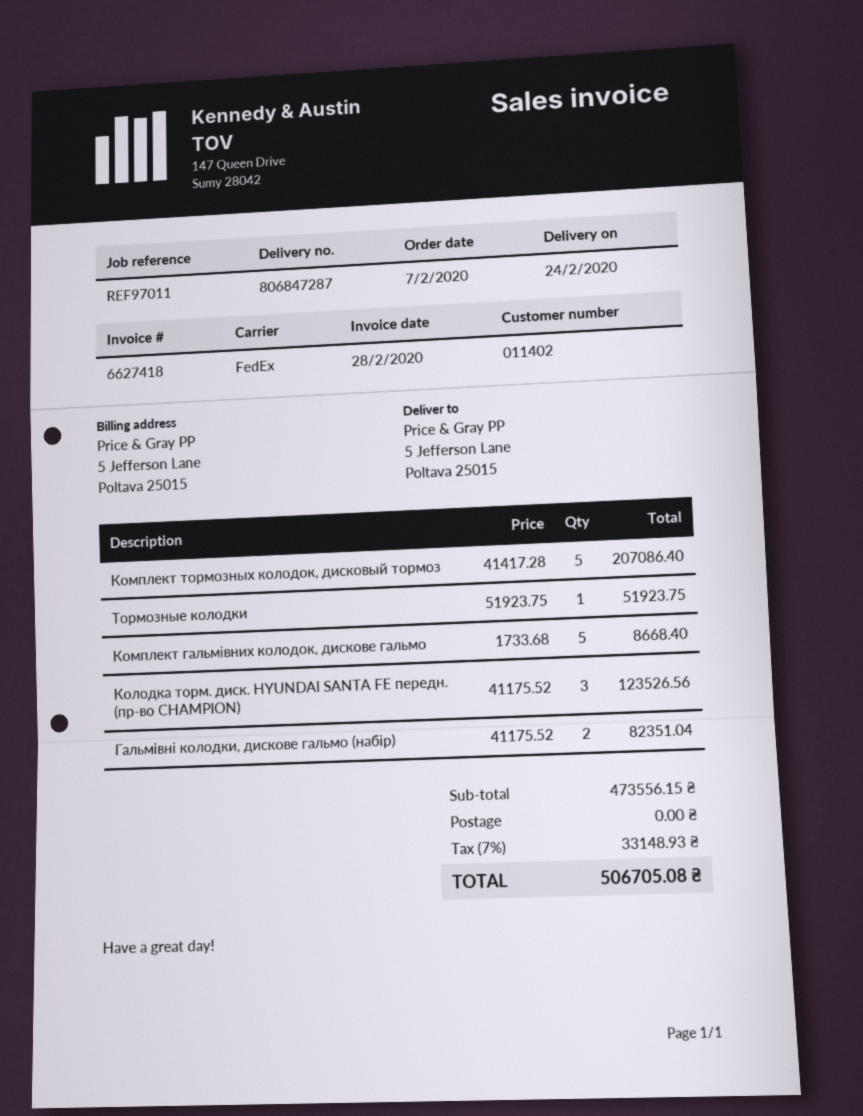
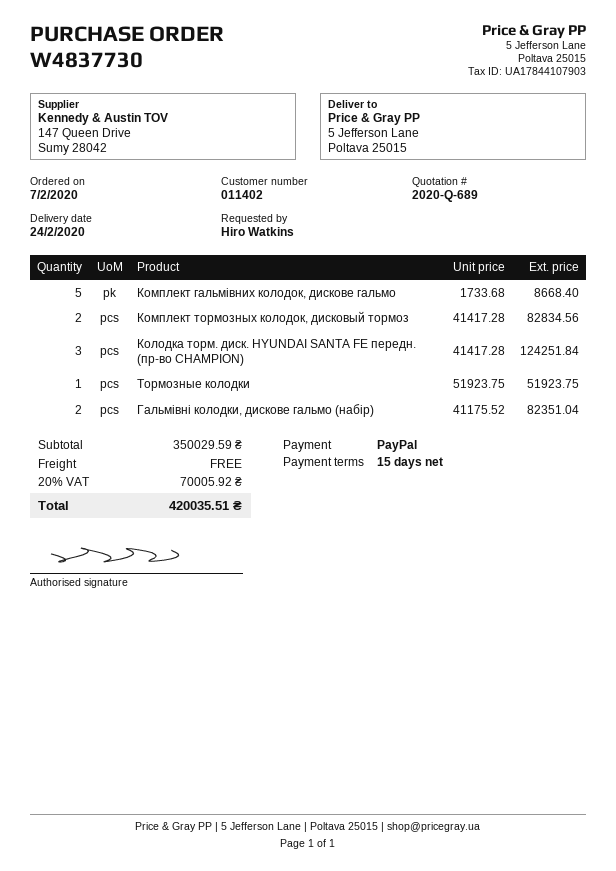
Комплект тормозных колодок, дисковый тормоз: 5 x 41417.28 = 207086.40 -> 2 x 41417.28 = 82834.56
Колодка торм. диск. HYUNDAI SANTA FE передн. (пр-во CHAMPION): 3 x 41175.52 = 123526.56 -> 3 x 41417.28 = 124251.84
subtotal: 473556.15 -> 350029.59
tax: 7% = 33148.93 -> 20% = 70005.92
total: 506705.08 -> 420035.51

